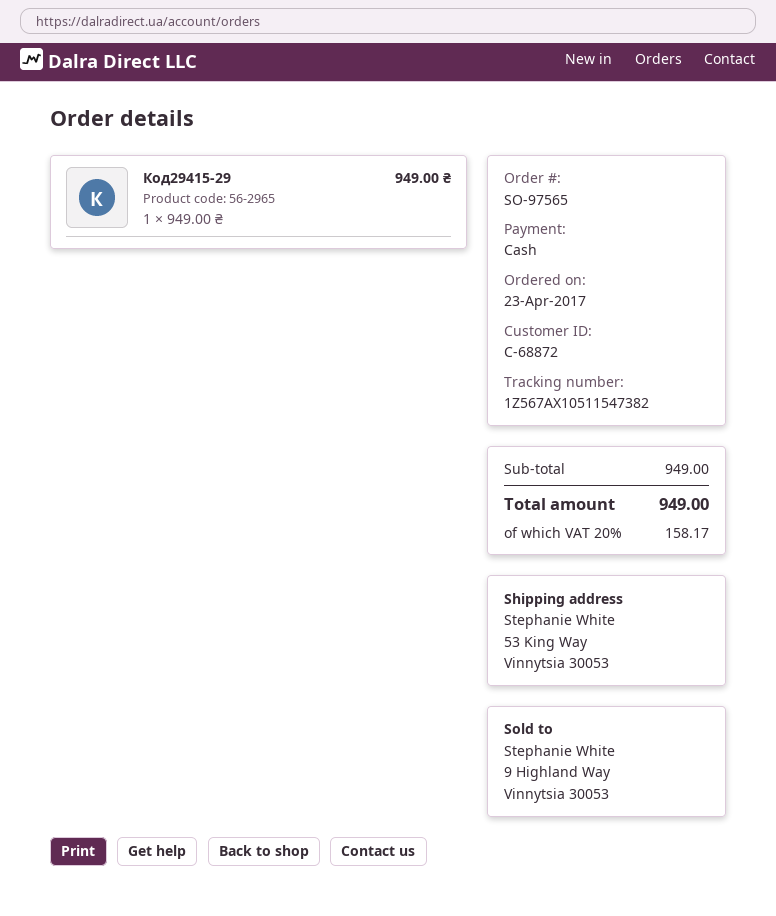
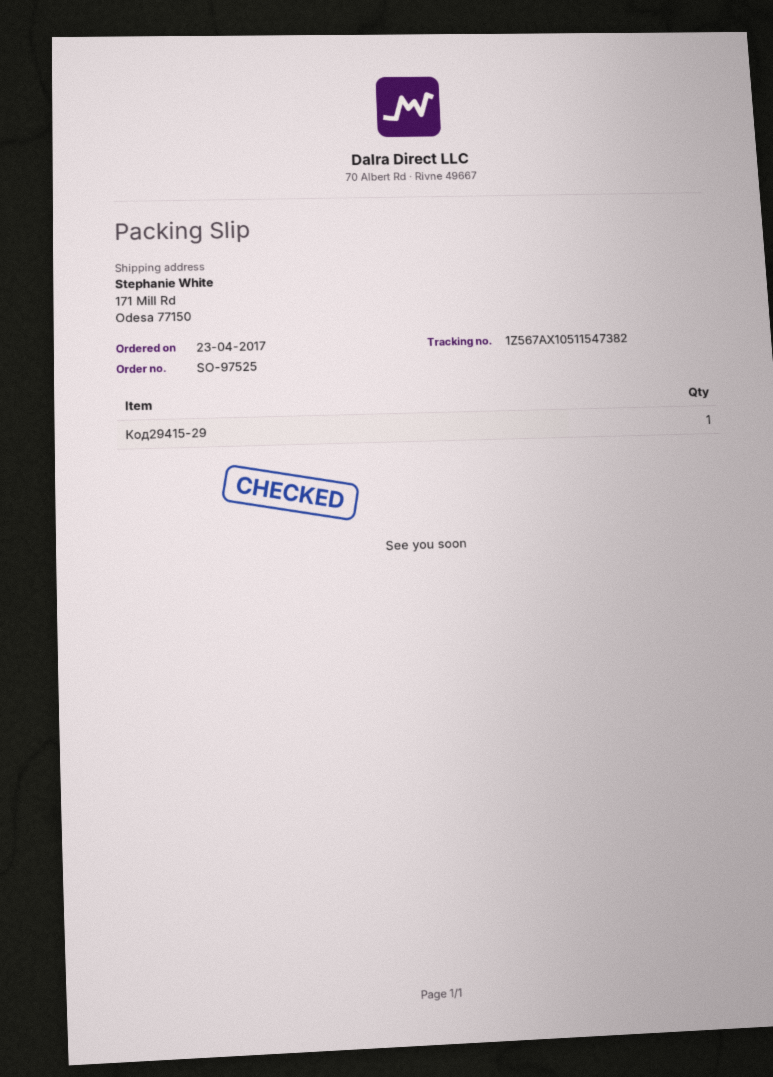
order number: SO-97565 -> SO-97525
ship to: 53 King Way, Vinnytsia 30053 -> 171 Mill Rd, Odesa 77150

